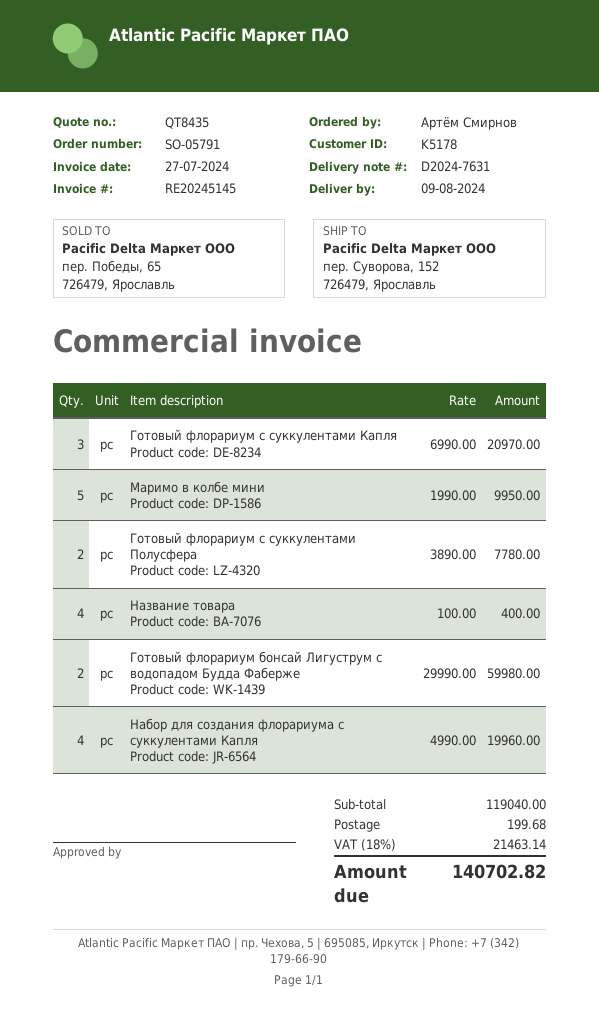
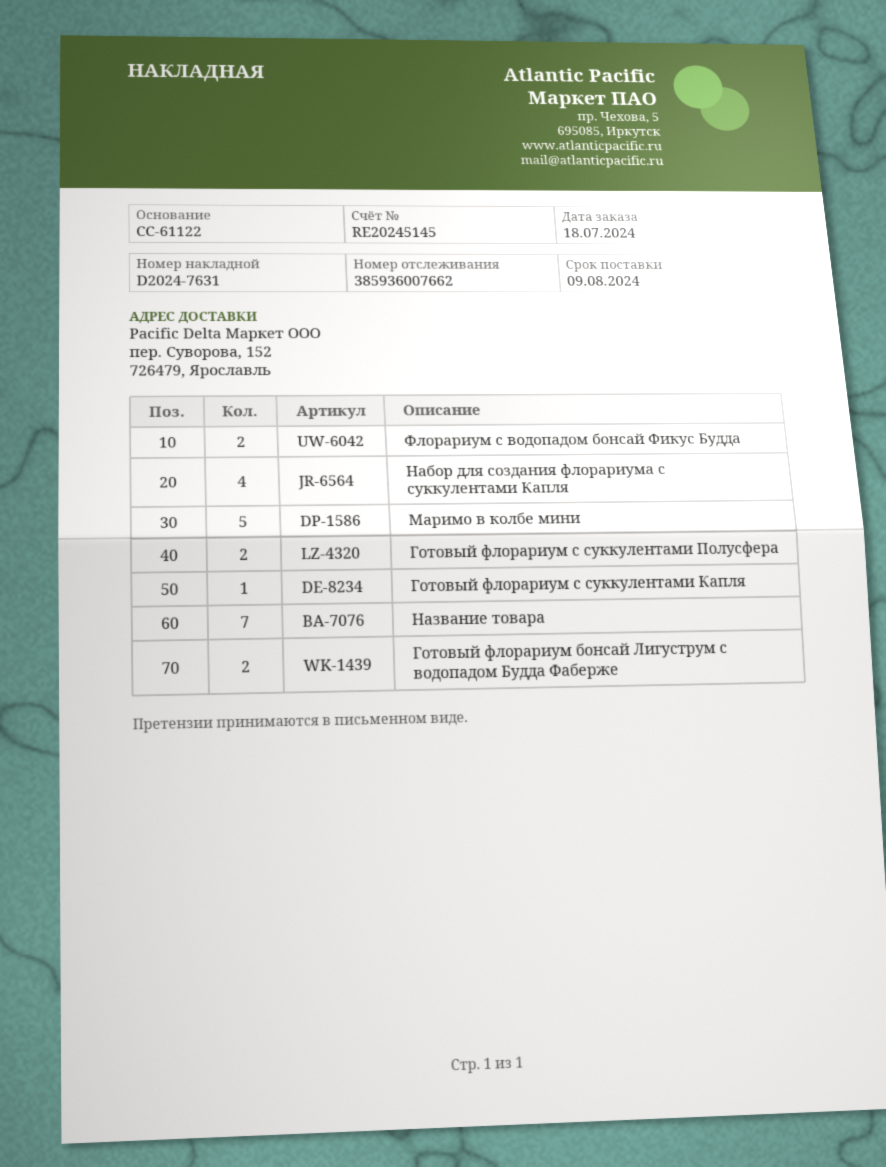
Готовый флорариум с суккулентами Капля: 3 -> 1
Название товара: 4 -> 7
Флорариум с водопадом бонсай Фикус Будда: none -> 2

